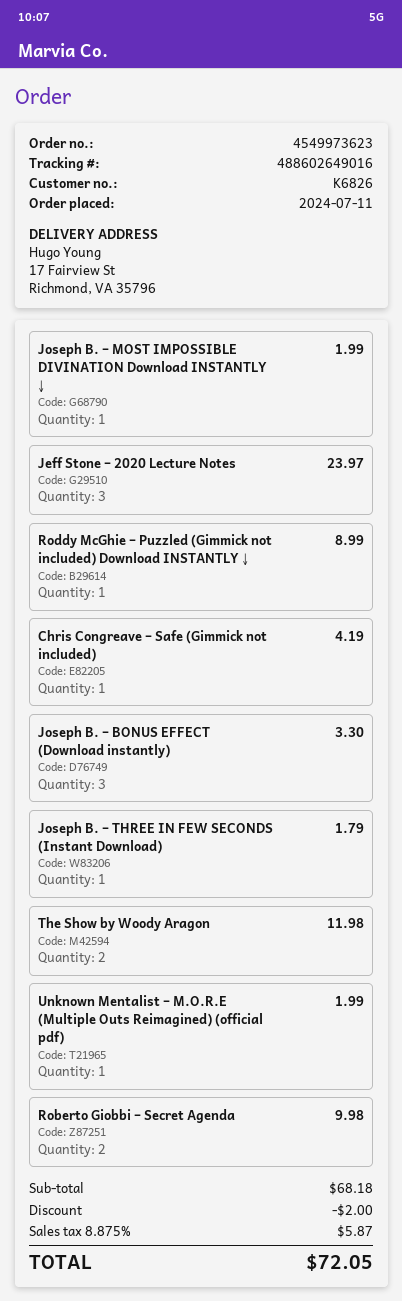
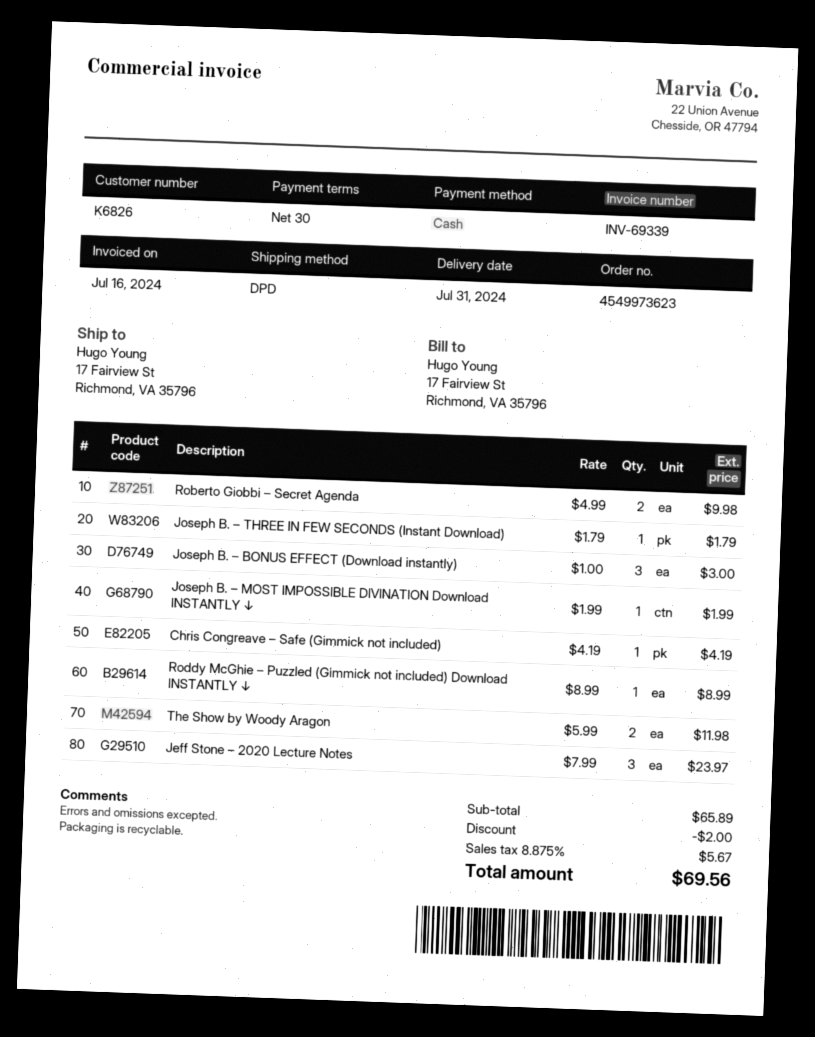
Joseph B. – BONUS EFFECT (Download instantly): 3 for 3.30 -> 3 for 3.00
Unknown Mentalist – M.O.R.E (Multiple Outs Reimagined) (official pdf): 1 for 1.99 -> none
subtotal: 68.18 -> 65.89
tax: 8.875% = 5.87 -> 8.875% = 5.67
total: 72.05 -> 69.56

